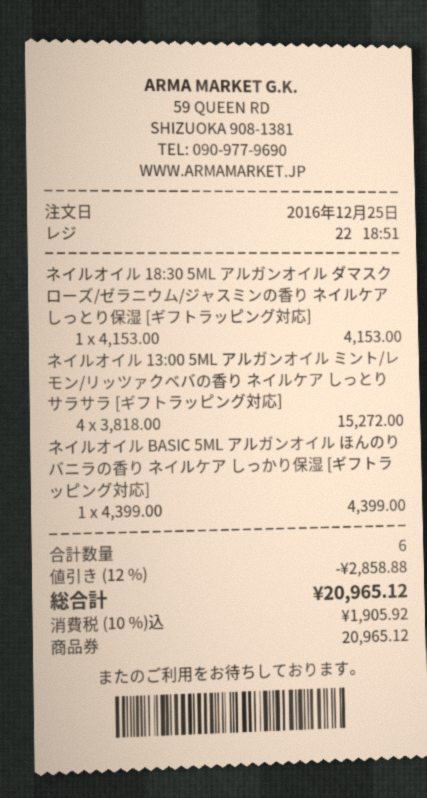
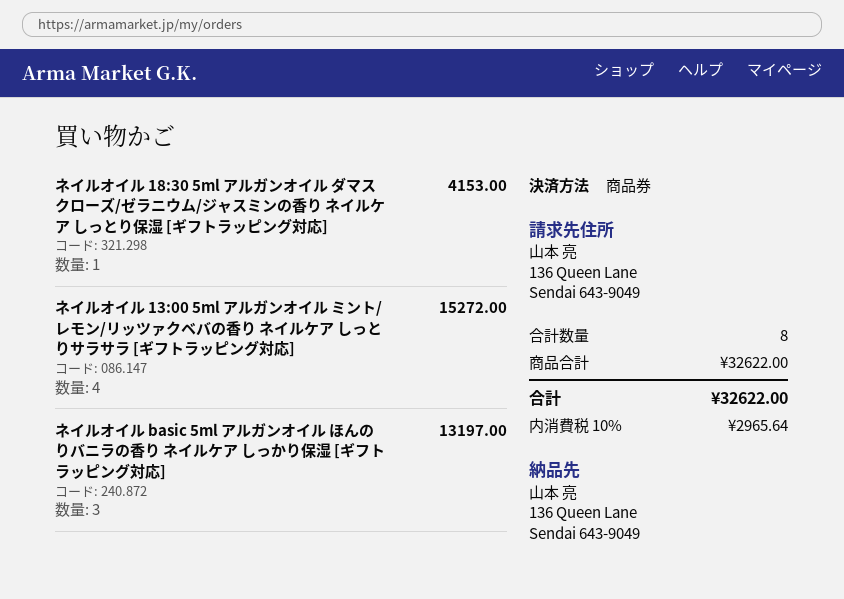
ネイルオイル BASIC 5ML アルガンオイル ほんのりバニラの香り ネイルケア しっかり保湿 [ギフトラッピング対応]: 1 for 4399.00 -> 3 for 13197.00
total quantity: 6 -> 8
discount: 12% = 2858.88 -> none
tax: 10% = 1905.92 -> 10% = 2965.64
total: 20965.12 -> 32622.00

